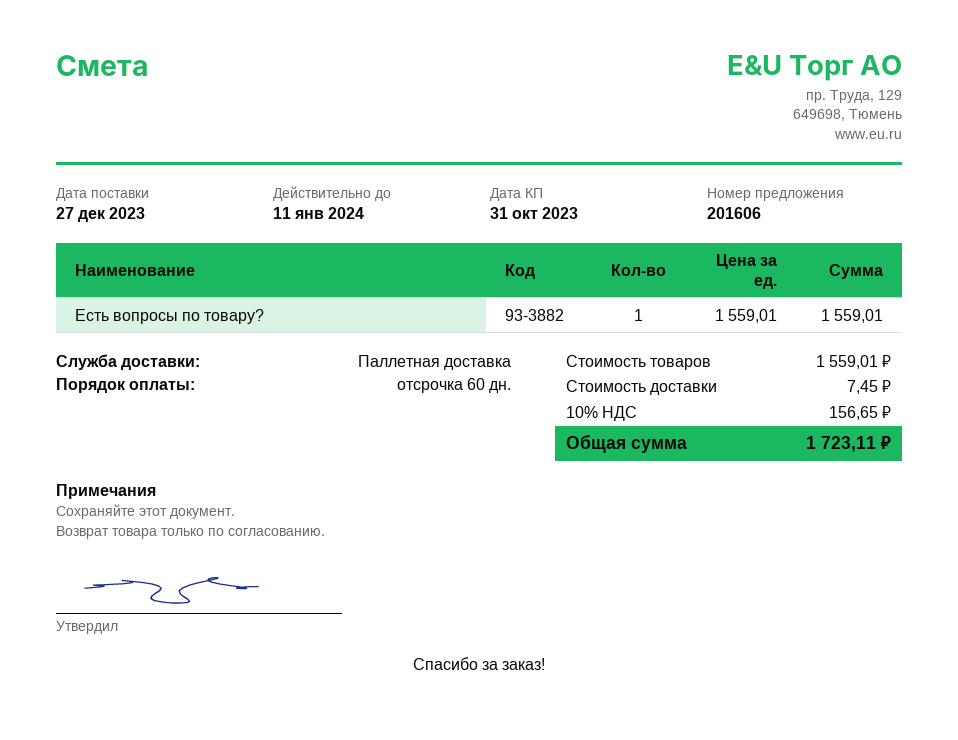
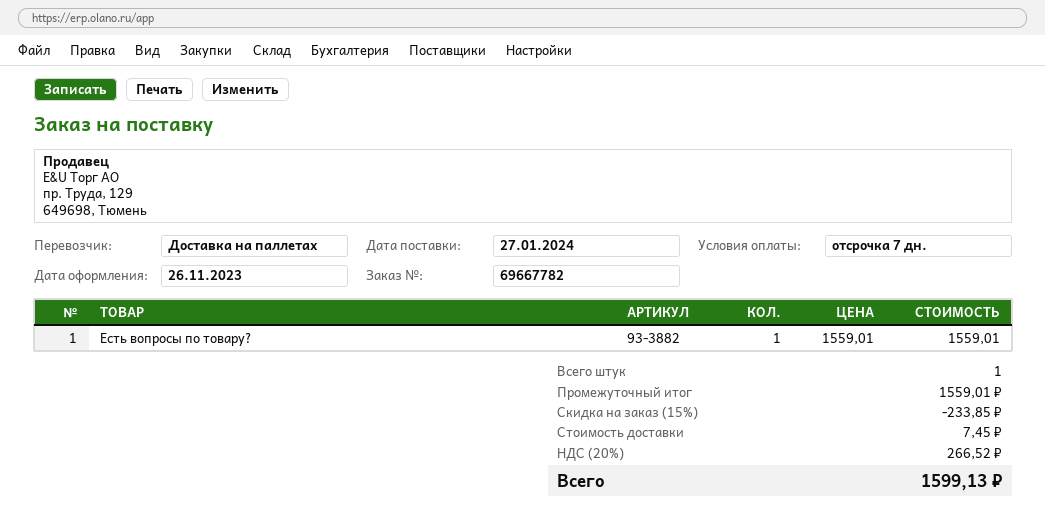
delivery date: 2023-12-27 -> 2024-01-27
payment terms: 60 days -> 7 days
discount: none -> 15% = 233.85
tax: 10% = 156.65 -> 20% = 266.52
total: 1723.11 -> 1599.13

